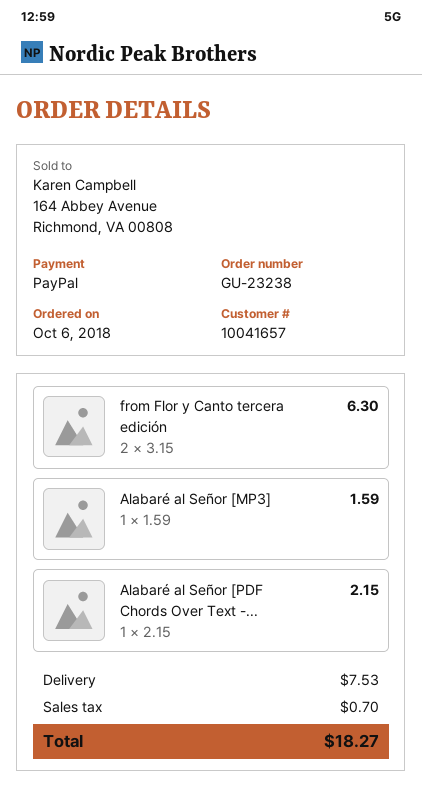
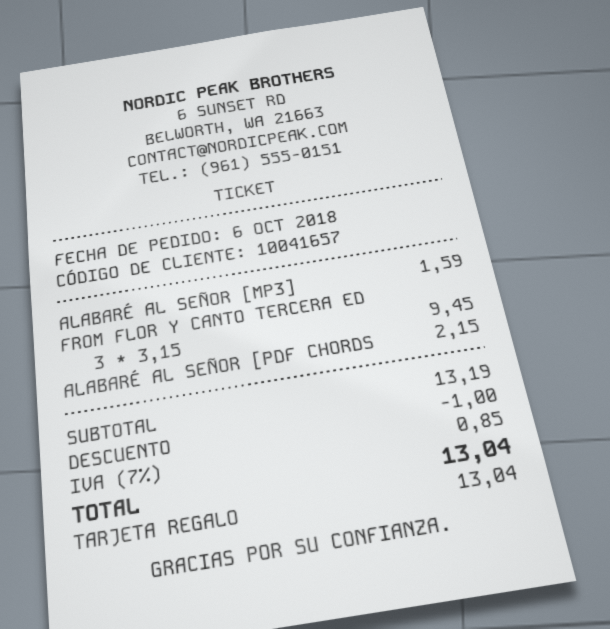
payment method: PayPal -> gift card
from Flor y Canto tercera edición: 2 x 3.15 = 6.30 -> 3 x 3.15 = 9.45
discount: none -> 1.00
shipping: 7.53 -> none
tax: 0.70 -> 0.85
total: 18.27 -> 13.04

